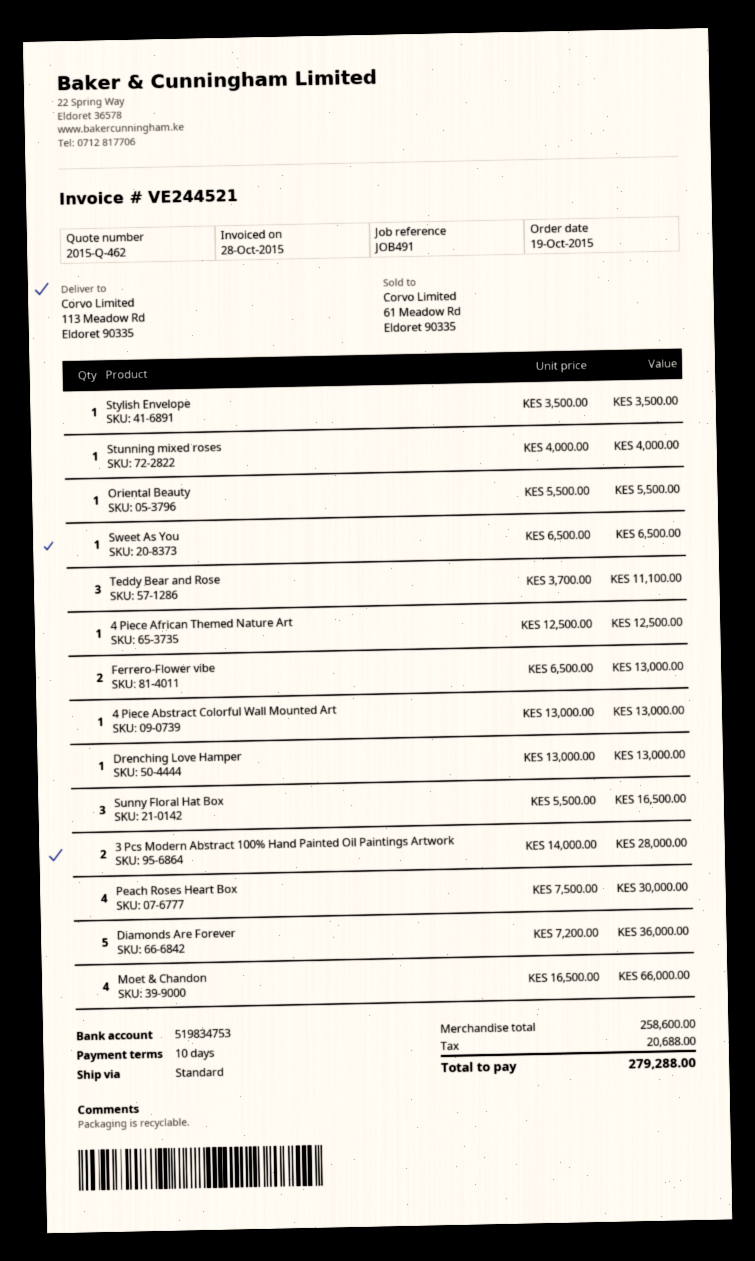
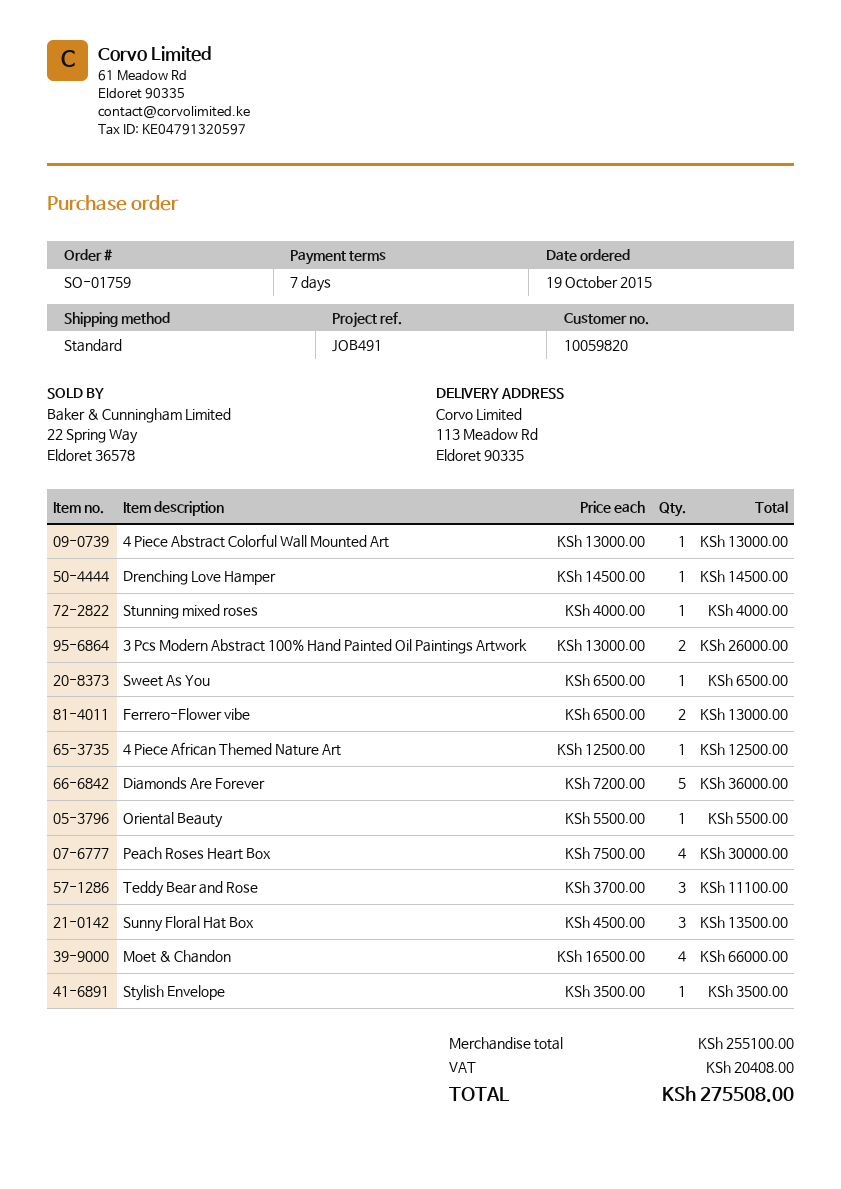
payment terms: 10 days -> 7 days
Drenching Love Hamper: 1 x 13000.00 = 13000.00 -> 1 x 14500.00 = 14500.00
Sunny Floral Hat Box: 3 x 5500.00 = 16500.00 -> 3 x 4500.00 = 13500.00
3 Pcs Modern Abstract 100% Hand Painted Oil Paintings Artwork: 2 x 14000.00 = 28000.00 -> 2 x 13000.00 = 26000.00
subtotal: 258600.00 -> 255100.00
tax: 20688.00 -> 20408.00
total: 279288.00 -> 275508.00

